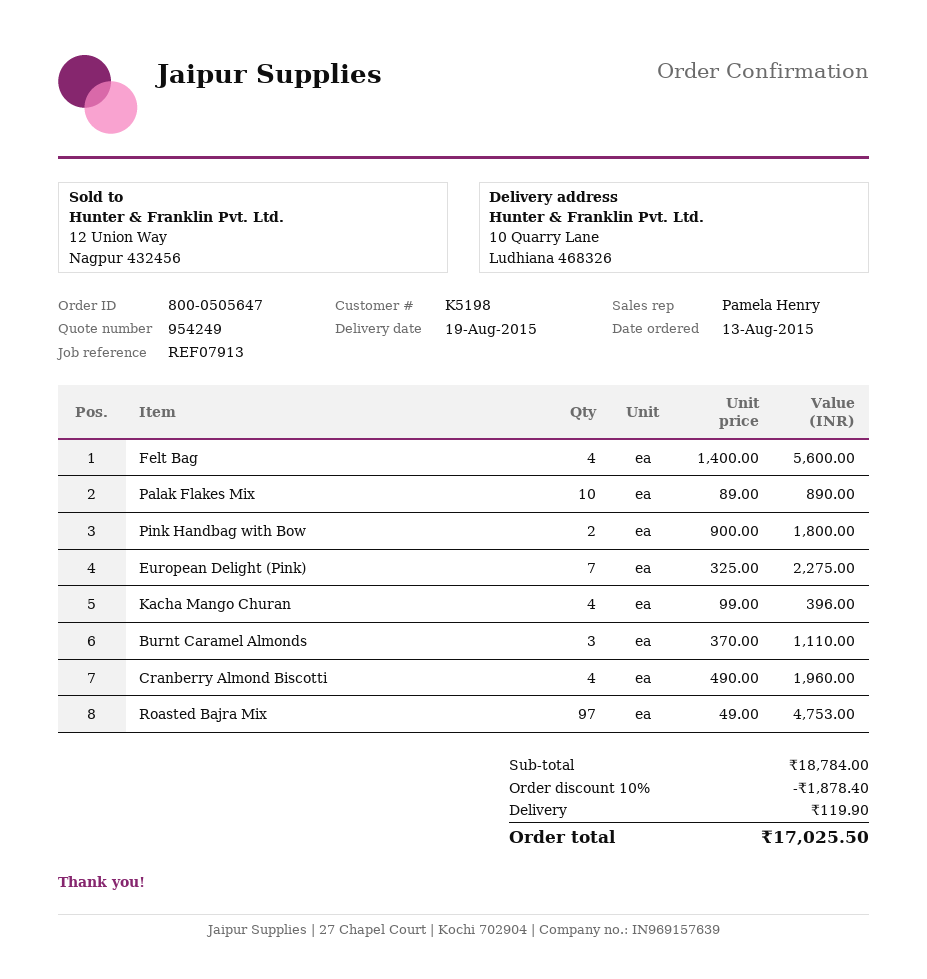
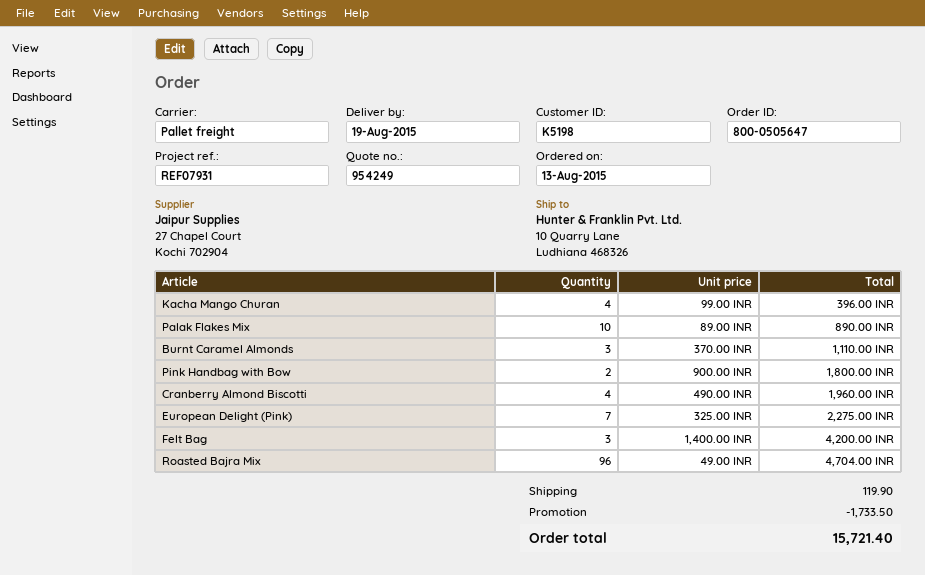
reference: REF07913 -> REF07931
Felt Bag: 4 x 1400.00 = 5600.00 -> 3 x 1400.00 = 4200.00
Roasted Bajra Mix: 97 x 49.00 = 4753.00 -> 96 x 49.00 = 4704.00
discount: 1878.40 -> 1733.50
total: 17025.50 -> 15721.40

